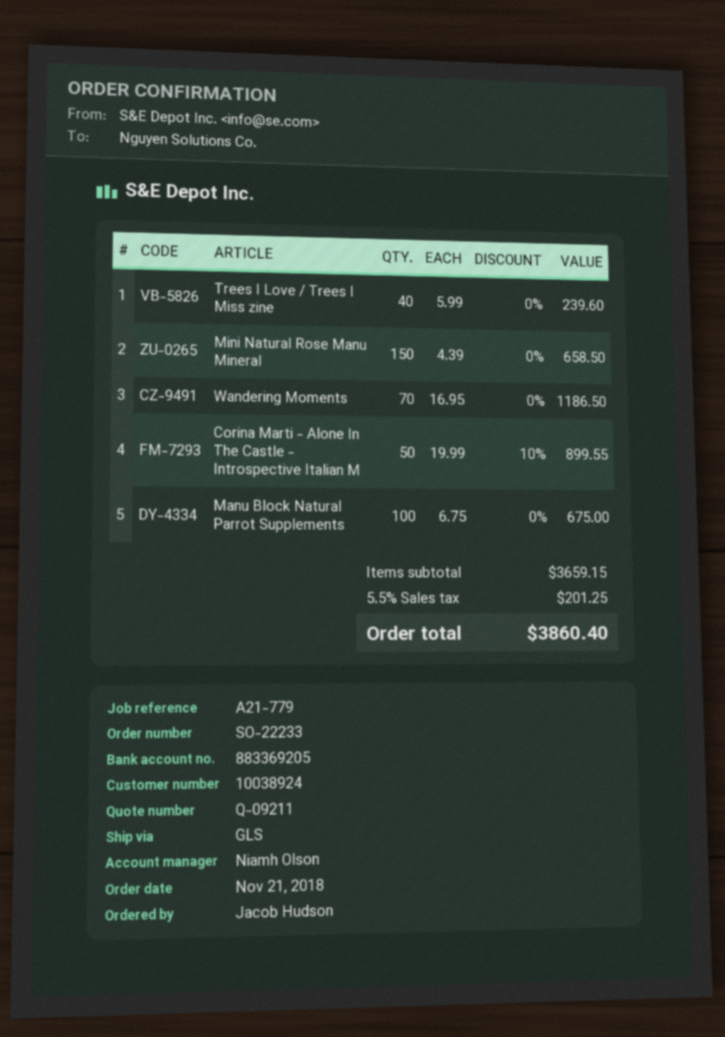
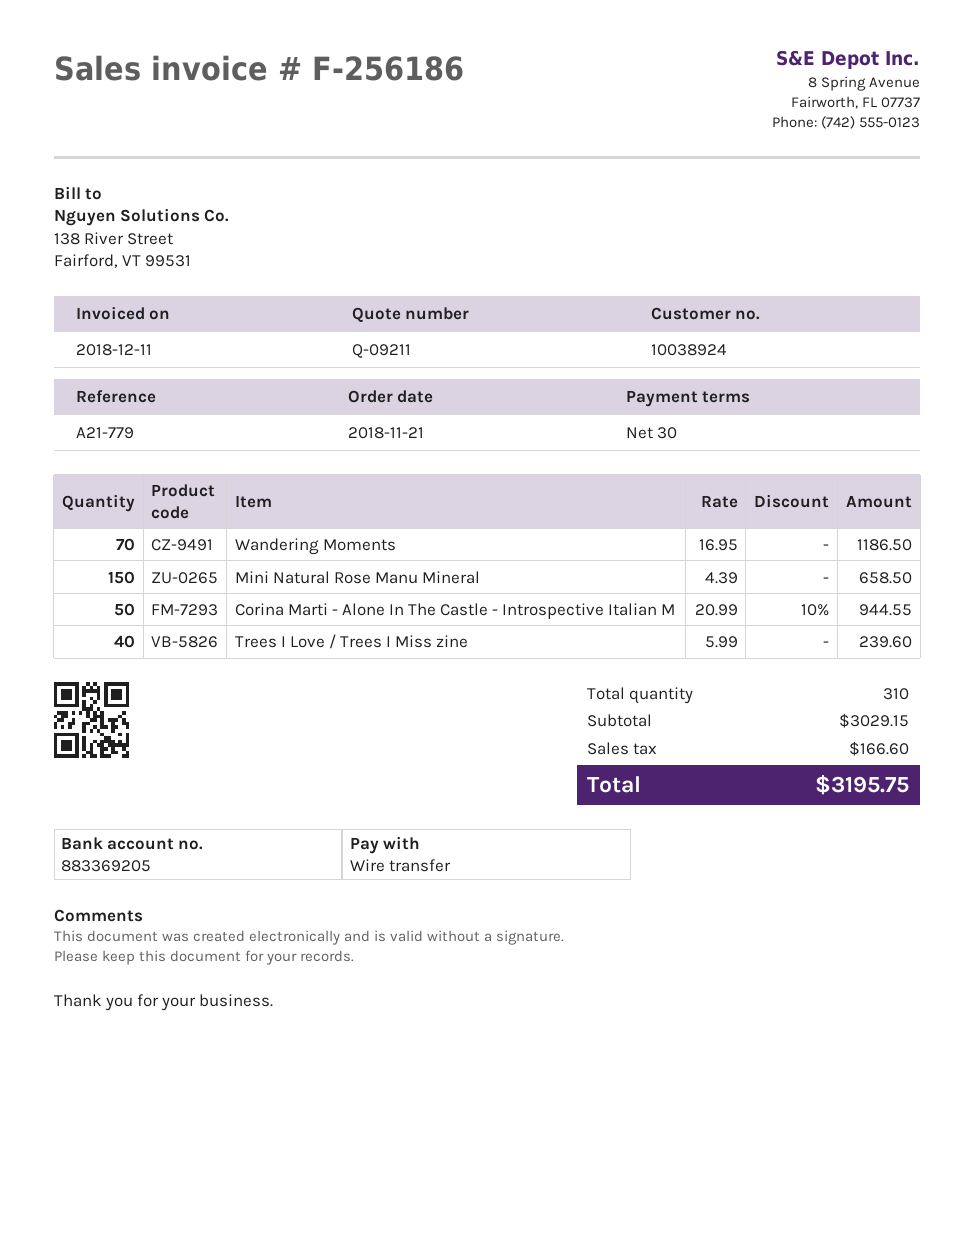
Corina Marti - Alone In The Castle - Introspective Italian M: 50 x 19.99 - 10% = 899.55 -> 50 x 20.99 - 10% = 944.55
Manu Block Natural Parrot Supplements: 100 x 6.75 = 675.00 -> none
subtotal: 3659.15 -> 3029.15
tax: 201.25 -> 166.60
total: 3860.40 -> 3195.75

